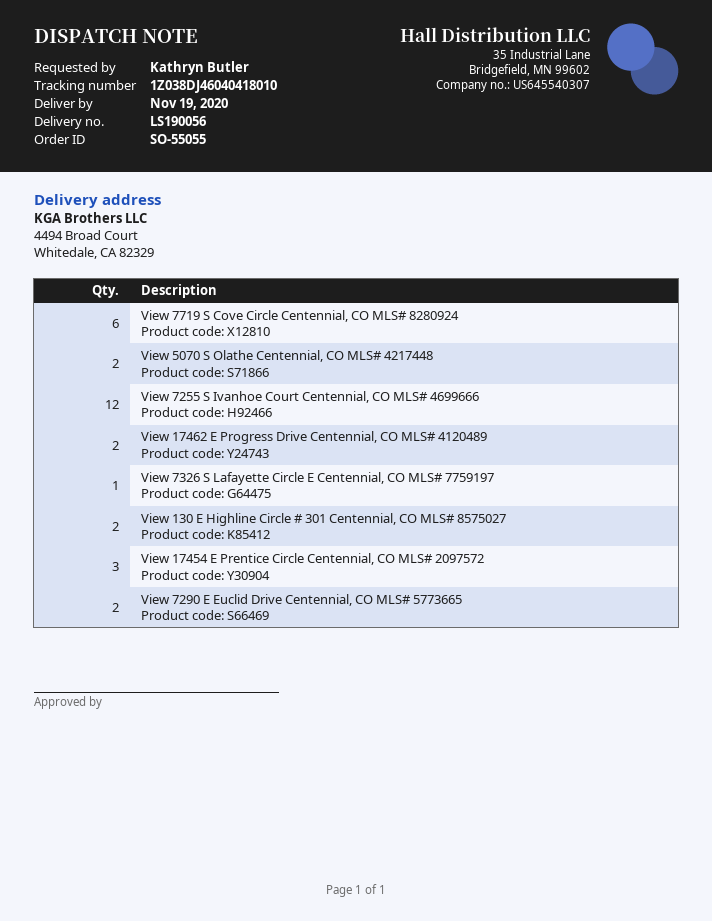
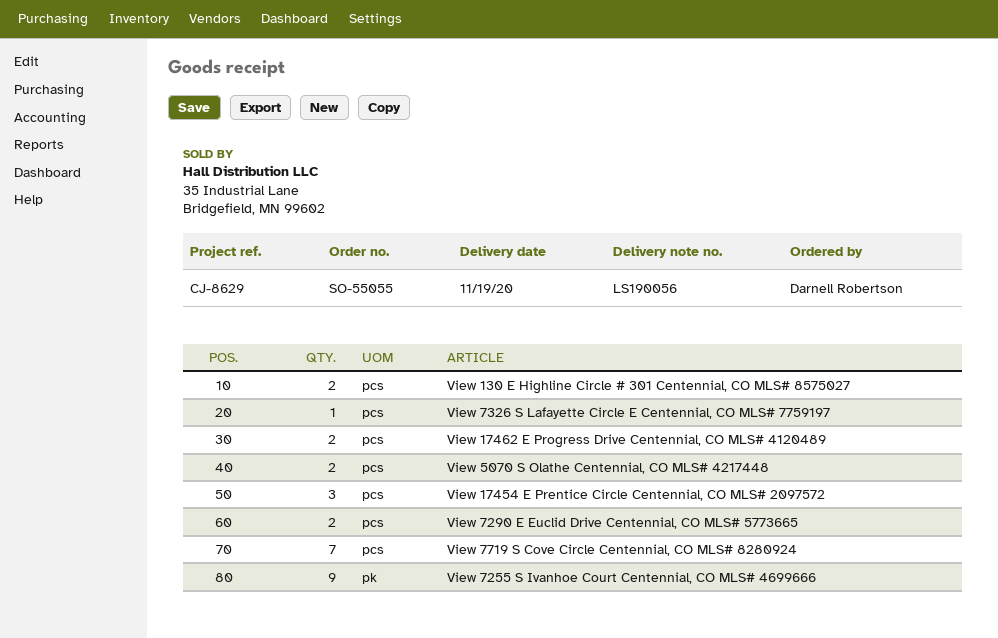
ordered by: Kathryn Butler -> Darnell Robertson
View 7719 S Cove Circle Centennial, CO MLS# 8280924: 6 -> 7
View 7255 S Ivanhoe Court Centennial, CO MLS# 4699666: 12 -> 9

